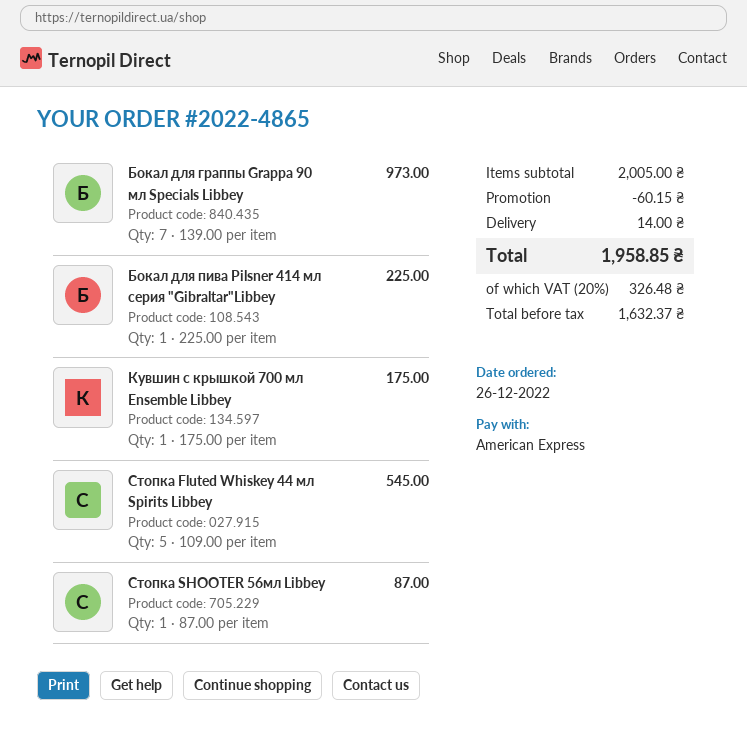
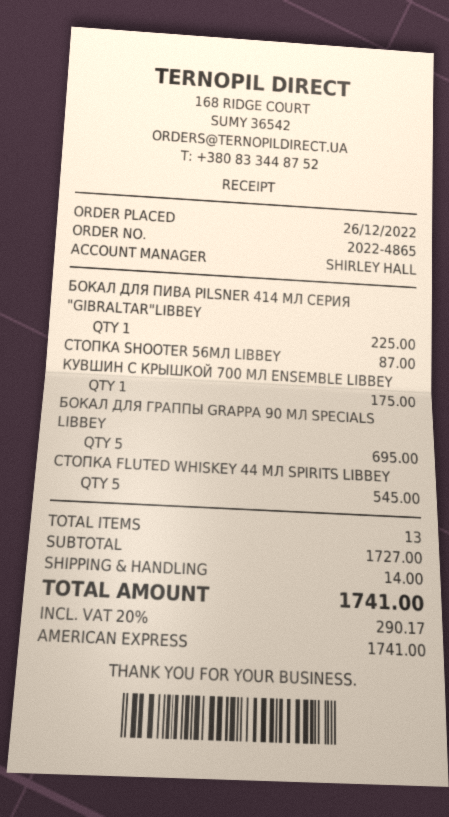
Бокал для граппы Grappa 90 мл Specials Libbey: 7 for 973.00 -> 5 for 695.00
subtotal: 2005.00 -> 1727.00
discount: 60.15 -> none
tax: 20% = 326.48 -> 20% = 290.17
total: 1958.85 -> 1741.00

